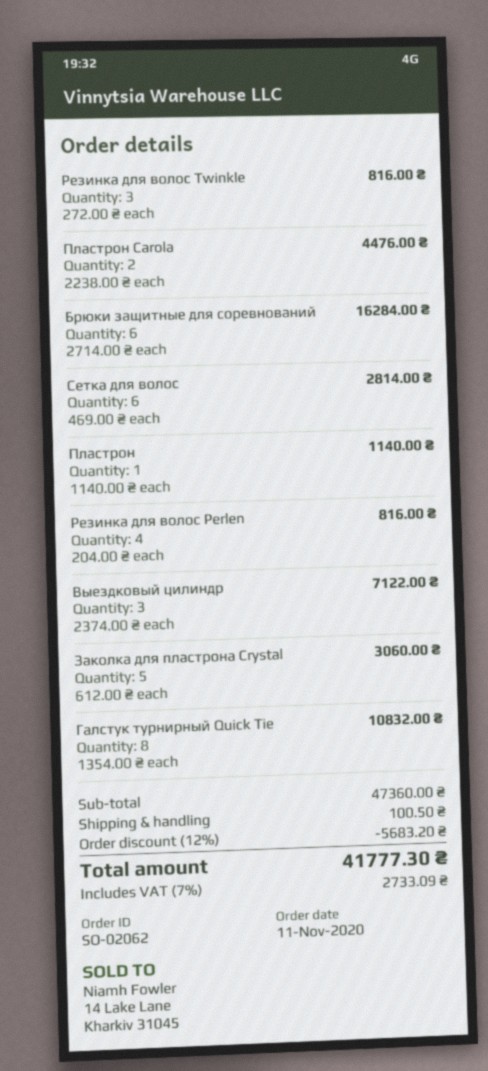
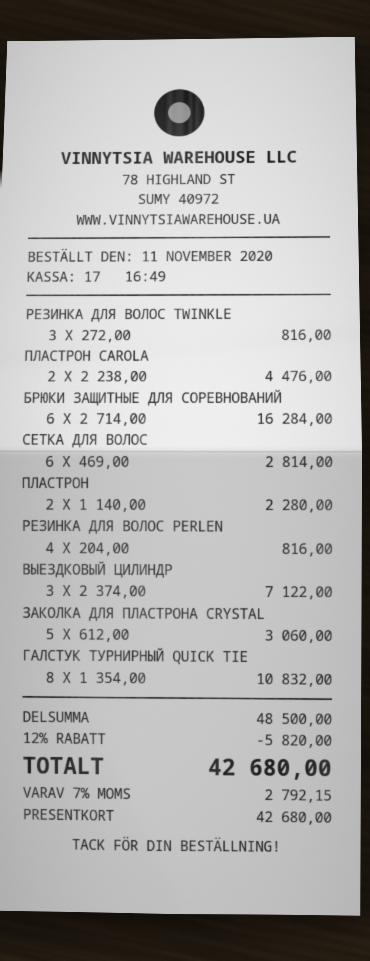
Пластрон: 1 x 1140.00 = 1140.00 -> 2 x 1140.00 = 2280.00
subtotal: 47360.00 -> 48500.00
discount: 12% = 5683.20 -> 12% = 5820.00
shipping: 100.50 -> none
tax: 7% = 2733.09 -> 7% = 2792.15
total: 41777.30 -> 42680.00

